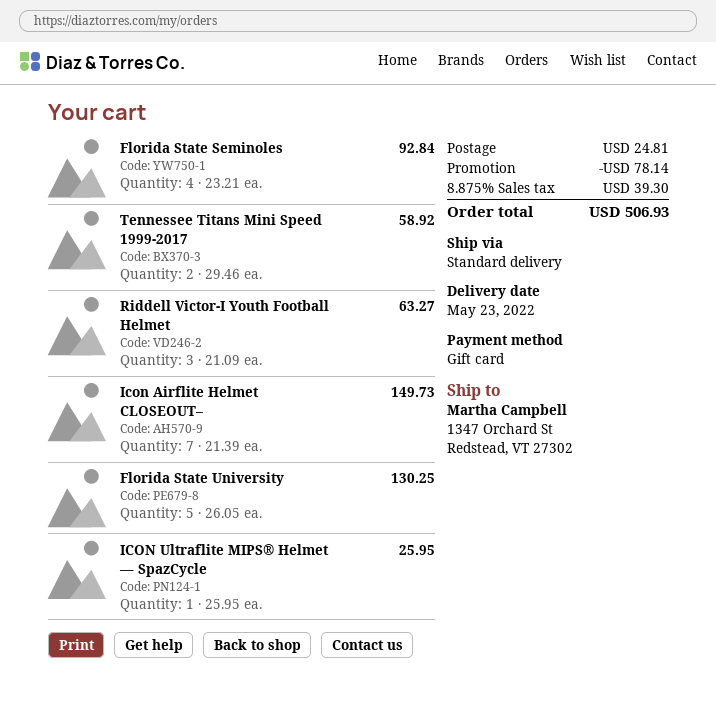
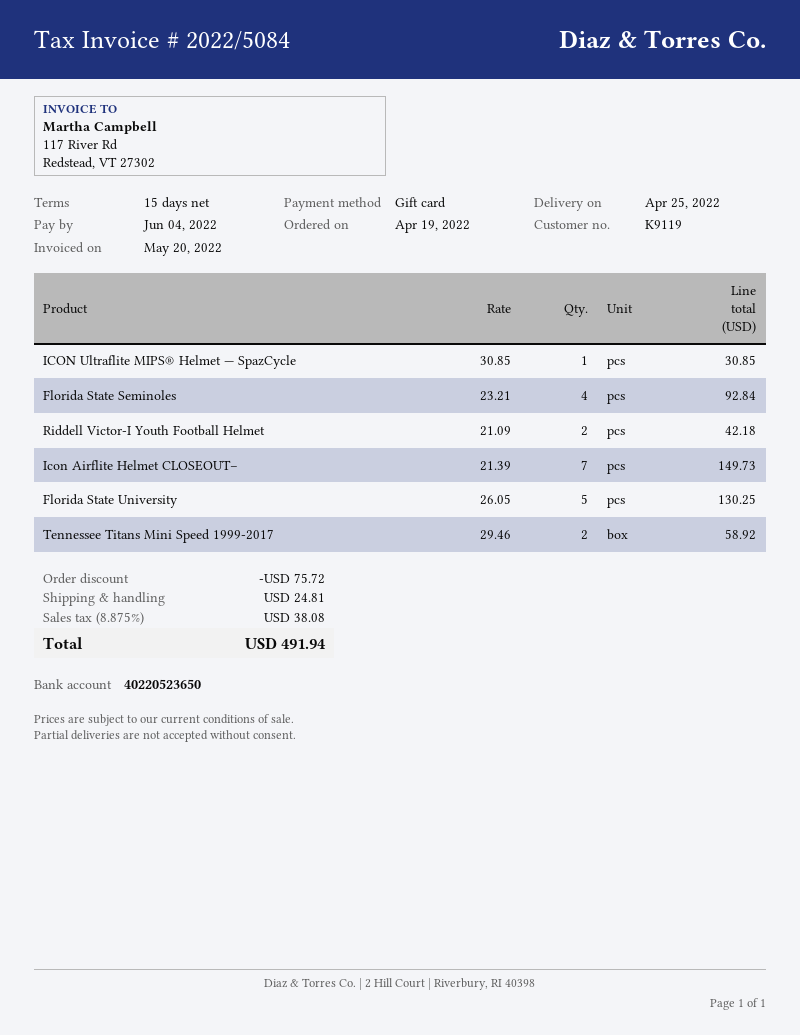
delivery date: 2022-05-23 -> 2022-04-25
Riddell Victor-I Youth Football Helmet: 3 x 21.09 = 63.27 -> 2 x 21.09 = 42.18
ICON Ultraflite MIPS® Helmet — SpazCycle: 1 x 25.95 = 25.95 -> 1 x 30.85 = 30.85
discount: 78.14 -> 75.72
tax: 8.875% = 39.30 -> 8.875% = 38.08
total: 506.93 -> 491.94

